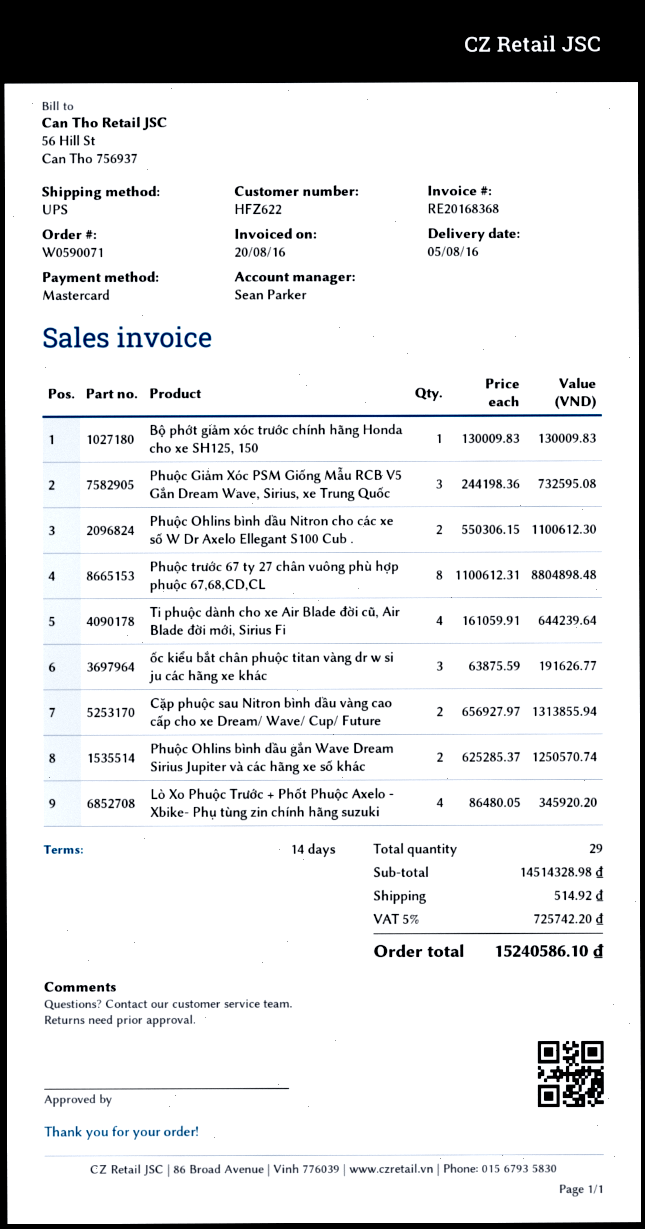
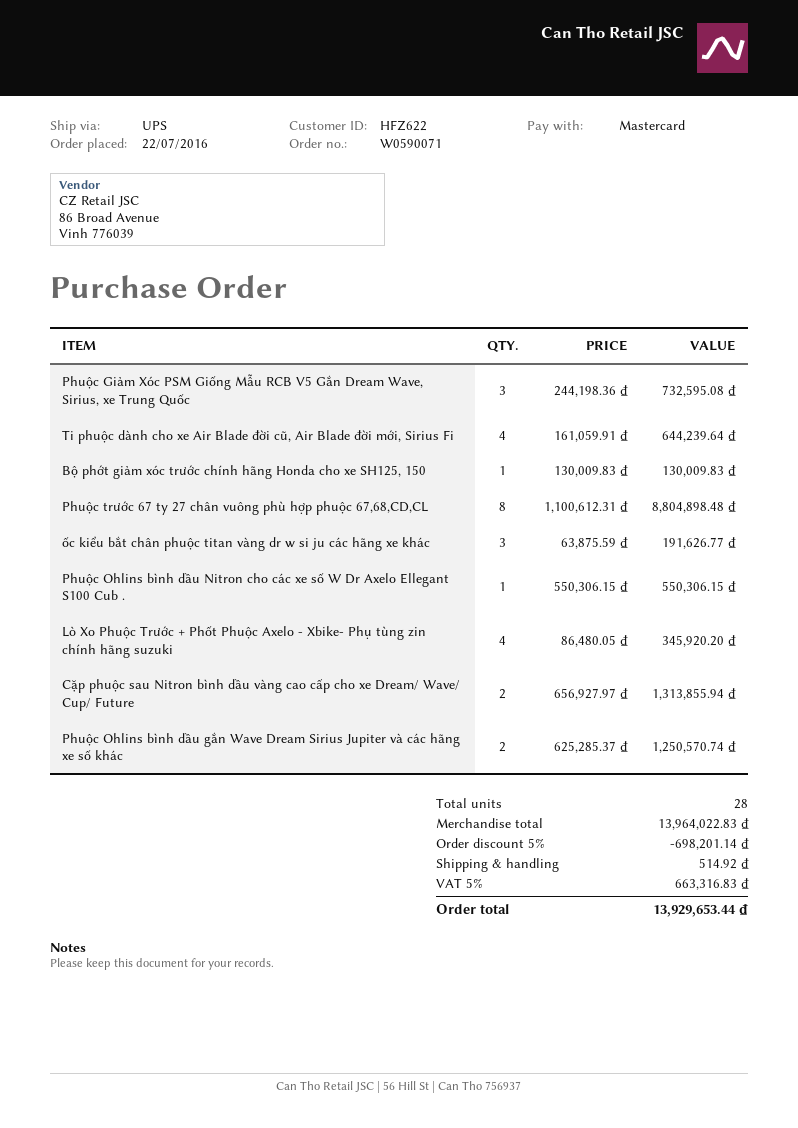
Phuộc Ohlins bình dầu Nitron cho các xe số W Dr Axelo Ellegant S100 Cub .: 2 x 550306.15 = 1100612.30 -> 1 x 550306.15 = 550306.15
total quantity: 29 -> 28
subtotal: 14514328.98 -> 13964022.83
discount: none -> 5% = 698201.14
tax: 5% = 725742.20 -> 5% = 663316.83
total: 15240586.10 -> 13929653.44

